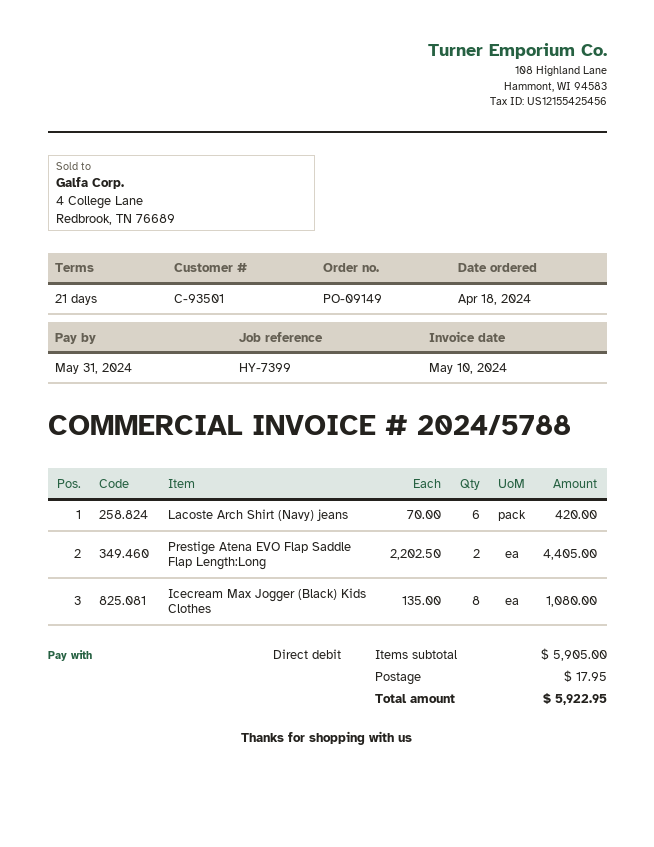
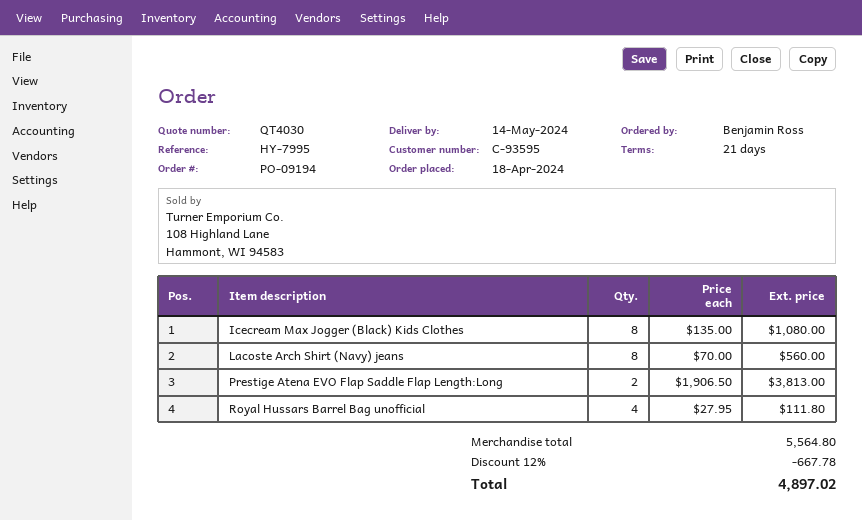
order number: PO-09149 -> PO-09194
customer number: C-93501 -> C-93595
reference: HY-7399 -> HY-7995
Lacoste Arch Shirt (Navy) jeans: 6 x 70.00 = 420.00 -> 8 x 70.00 = 560.00
Prestige Atena EVO Flap Saddle Flap Length:Long: 2 x 2202.50 = 4405.00 -> 2 x 1906.50 = 3813.00
Royal Hussars Barrel Bag unofficial: none -> 4 x 27.95 = 111.80
subtotal: 5905.00 -> 5564.80
discount: none -> 12% = 667.78
shipping: 17.95 -> none
total: 5922.95 -> 4897.02

